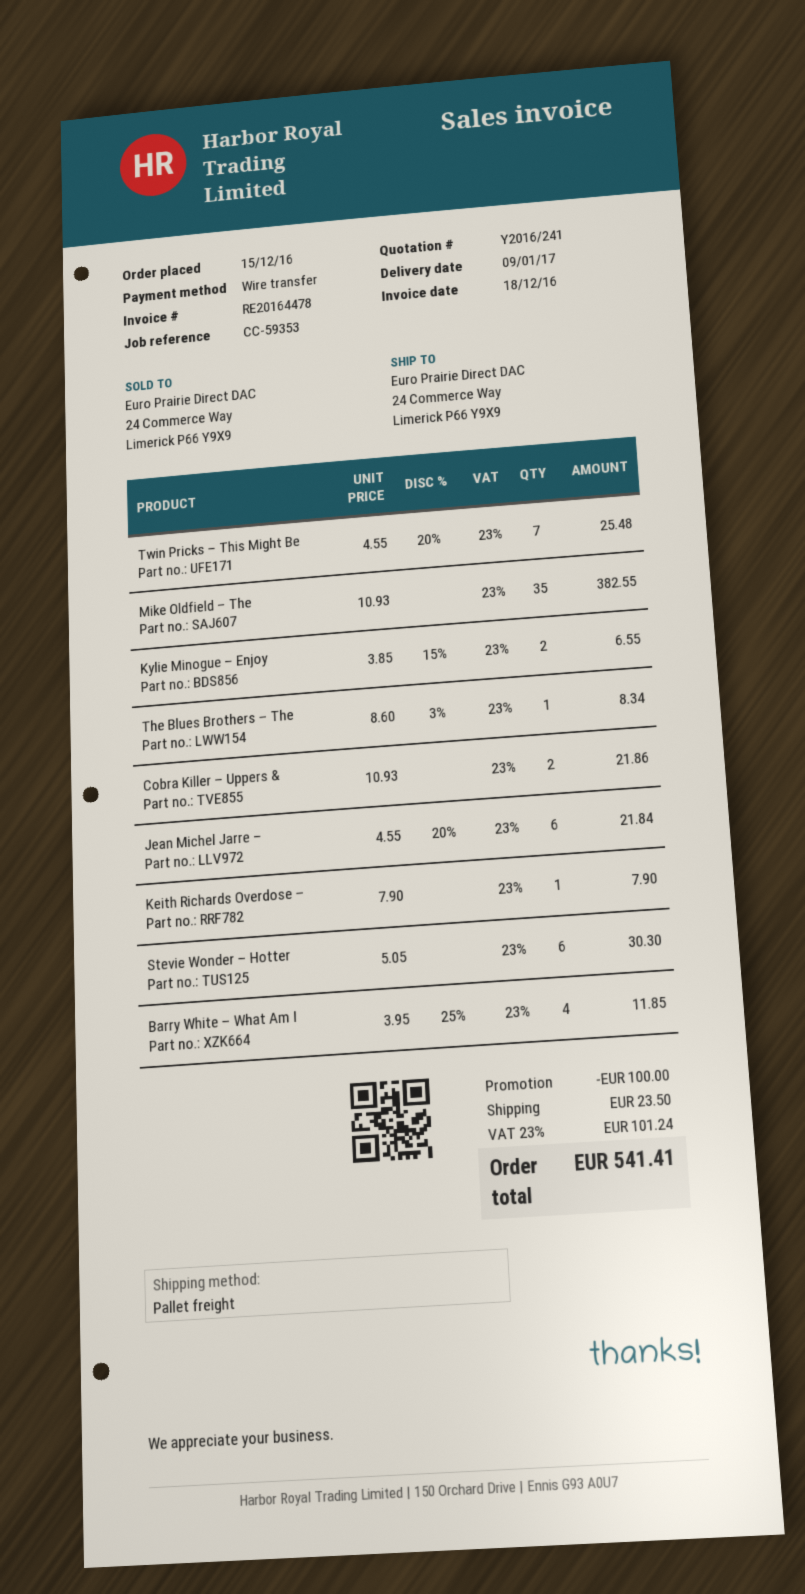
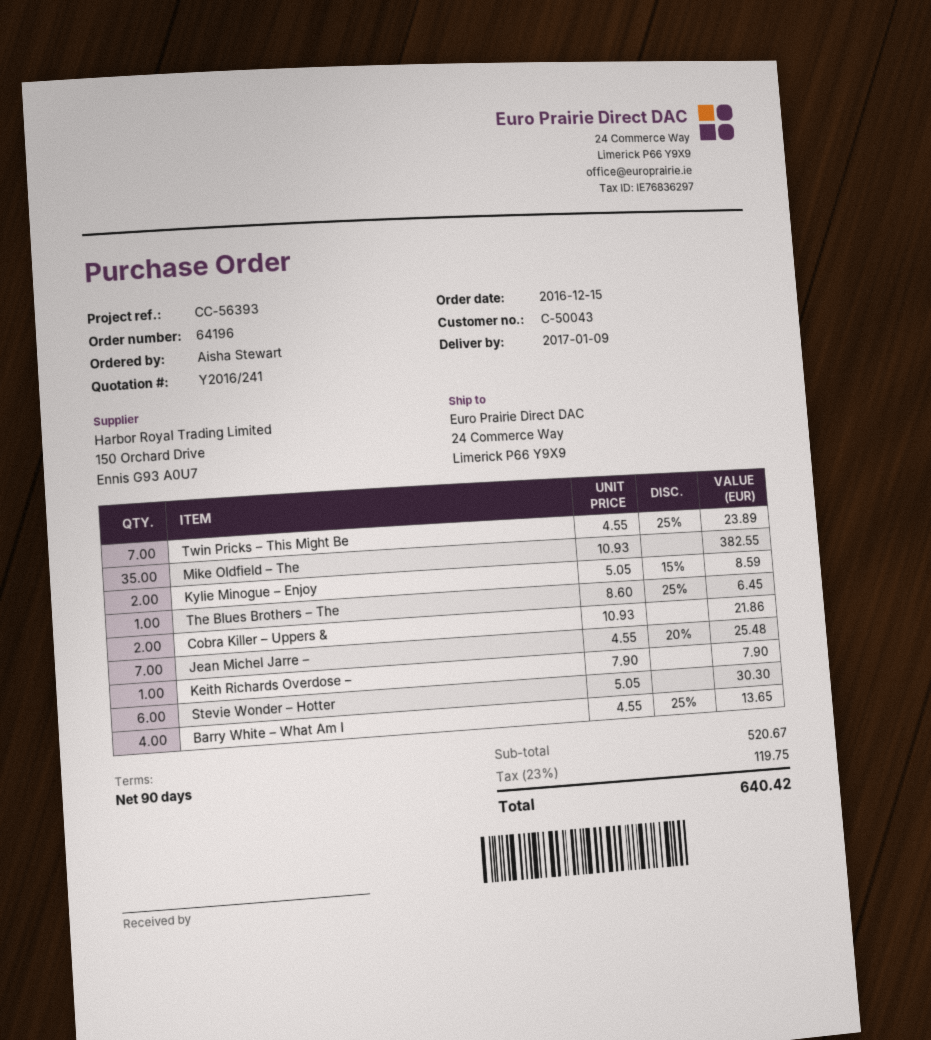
reference: CC-59353 -> CC-56393
Twin Pricks – This Might Be: 7 x 4.55 - 20% = 25.48 -> 7 x 4.55 - 25% = 23.89
Kylie Minogue – Enjoy: 2 x 3.85 - 15% = 6.55 -> 2 x 5.05 - 15% = 8.59
The Blues Brothers – The: 1 x 8.60 - 3% = 8.34 -> 1 x 8.60 - 25% = 6.45
Jean Michel Jarre –: 6 x 4.55 - 20% = 21.84 -> 7 x 4.55 - 20% = 25.48
Barry White – What Am I: 4 x 3.95 - 25% = 11.85 -> 4 x 4.55 - 25% = 13.65
discount: 100.00 -> none
shipping: 23.50 -> none
tax: 23% = 101.24 -> 23% = 119.75
total: 541.41 -> 640.42

